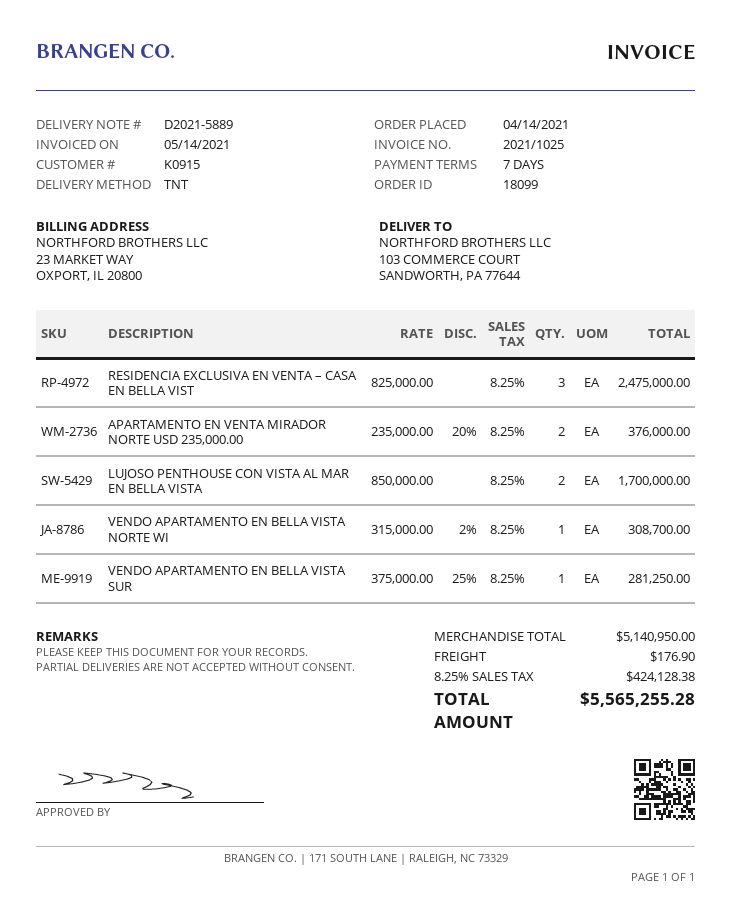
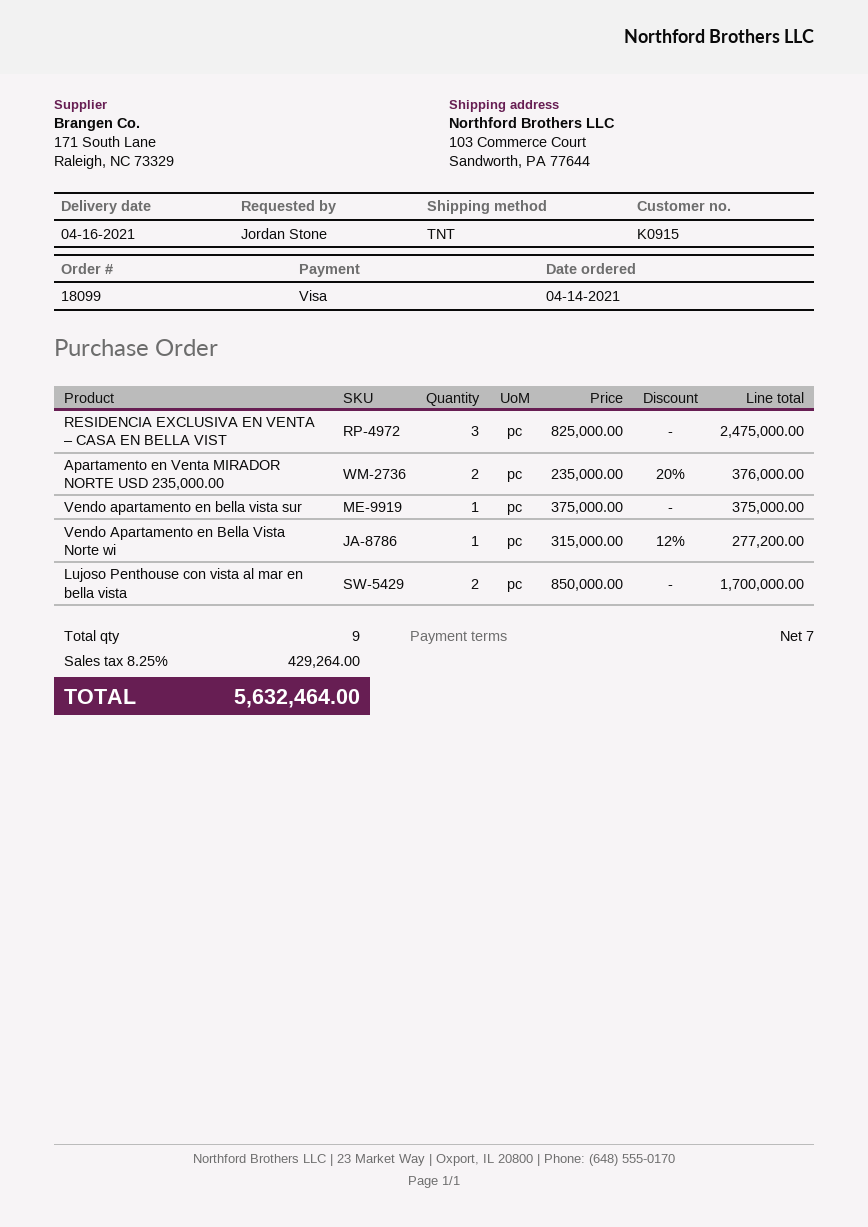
VENDO APARTAMENTO EN BELLA VISTA NORTE WI: 1 x 315000.00 - 2% = 308700.00 -> 1 x 315000.00 - 12% = 277200.00
VENDO APARTAMENTO EN BELLA VISTA SUR: 1 x 375000.00 - 25% = 281250.00 -> 1 x 375000.00 = 375000.00
shipping: 176.90 -> none
tax: 8.25% = 424128.38 -> 8.25% = 429264.00
total: 5565255.28 -> 5632464.00

